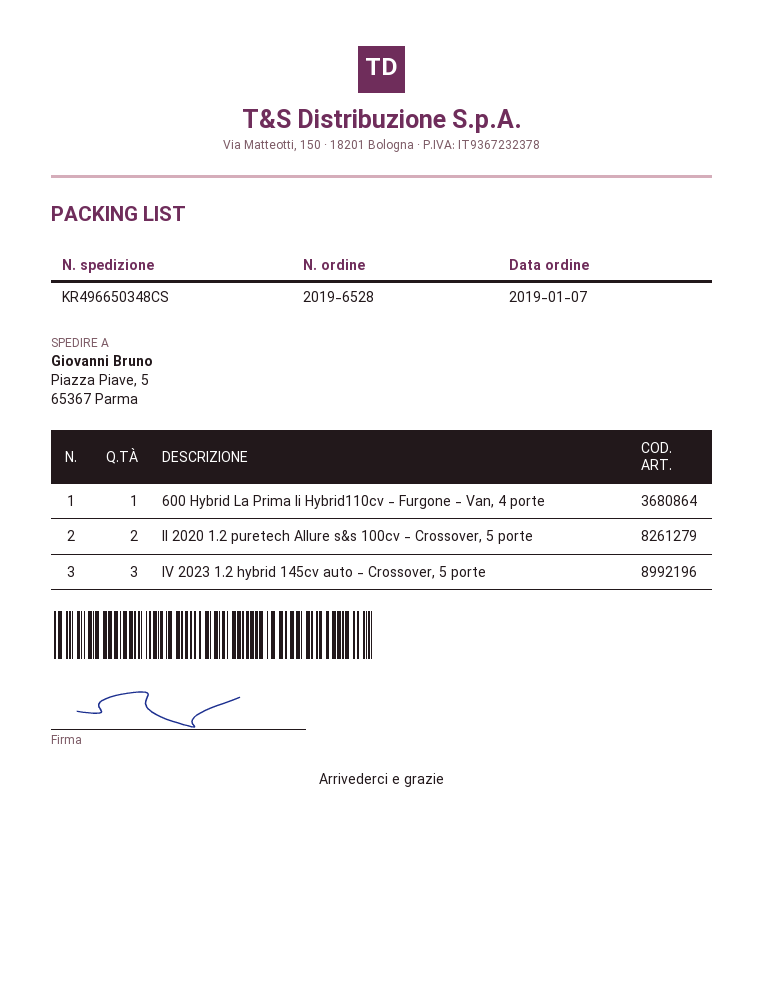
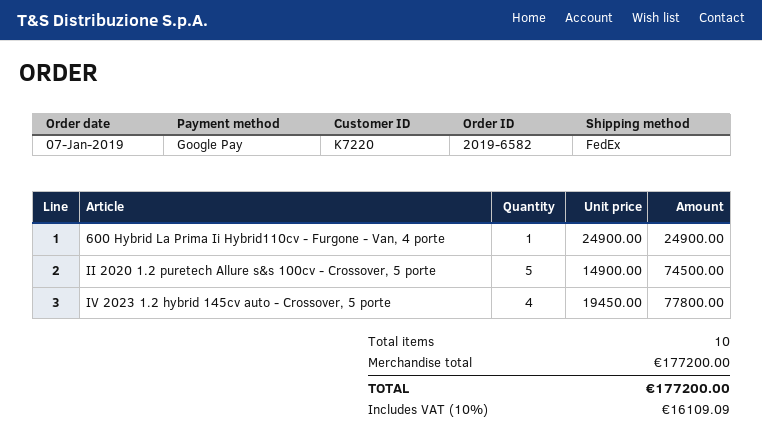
order number: 2019-6528 -> 2019-6582
II 2020 1.2 puretech Allure s&s 100cv - Crossover, 5 porte: 2 -> 5
IV 2023 1.2 hybrid 145cv auto - Crossover, 5 porte: 3 -> 4

